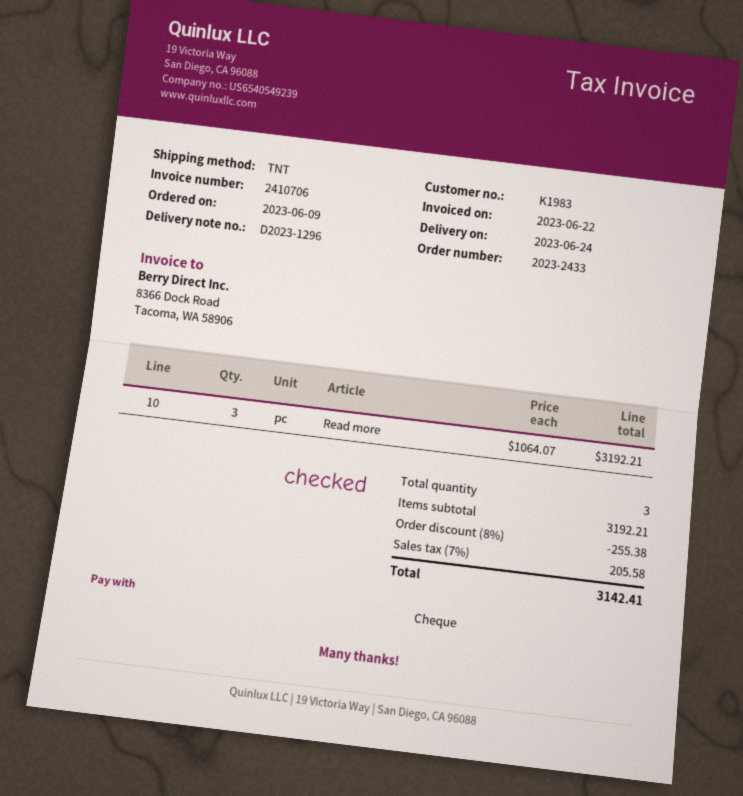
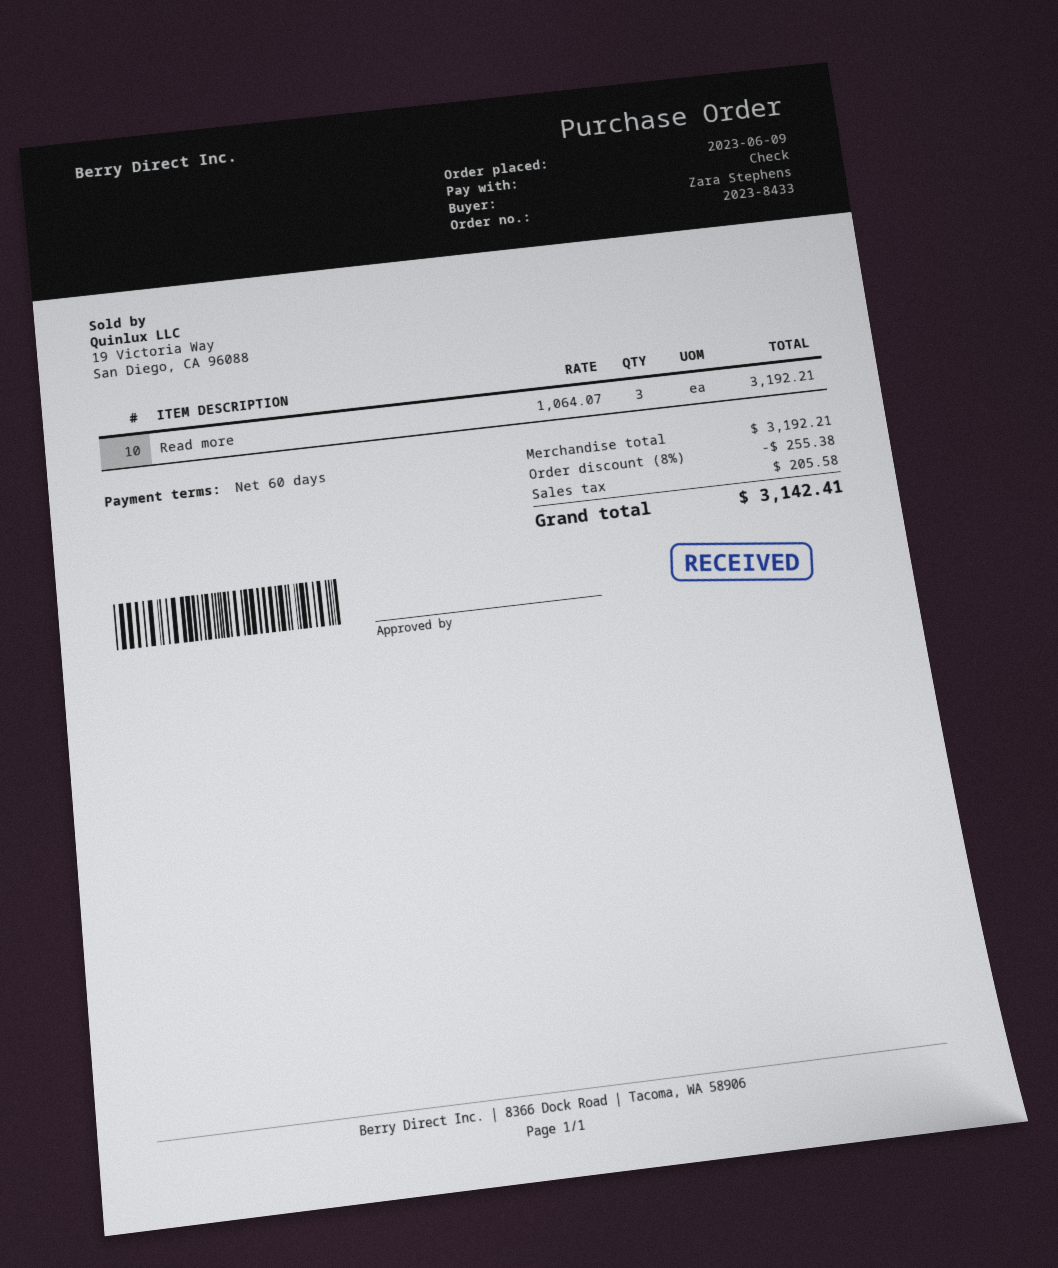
order number: 2023-2433 -> 2023-8433

